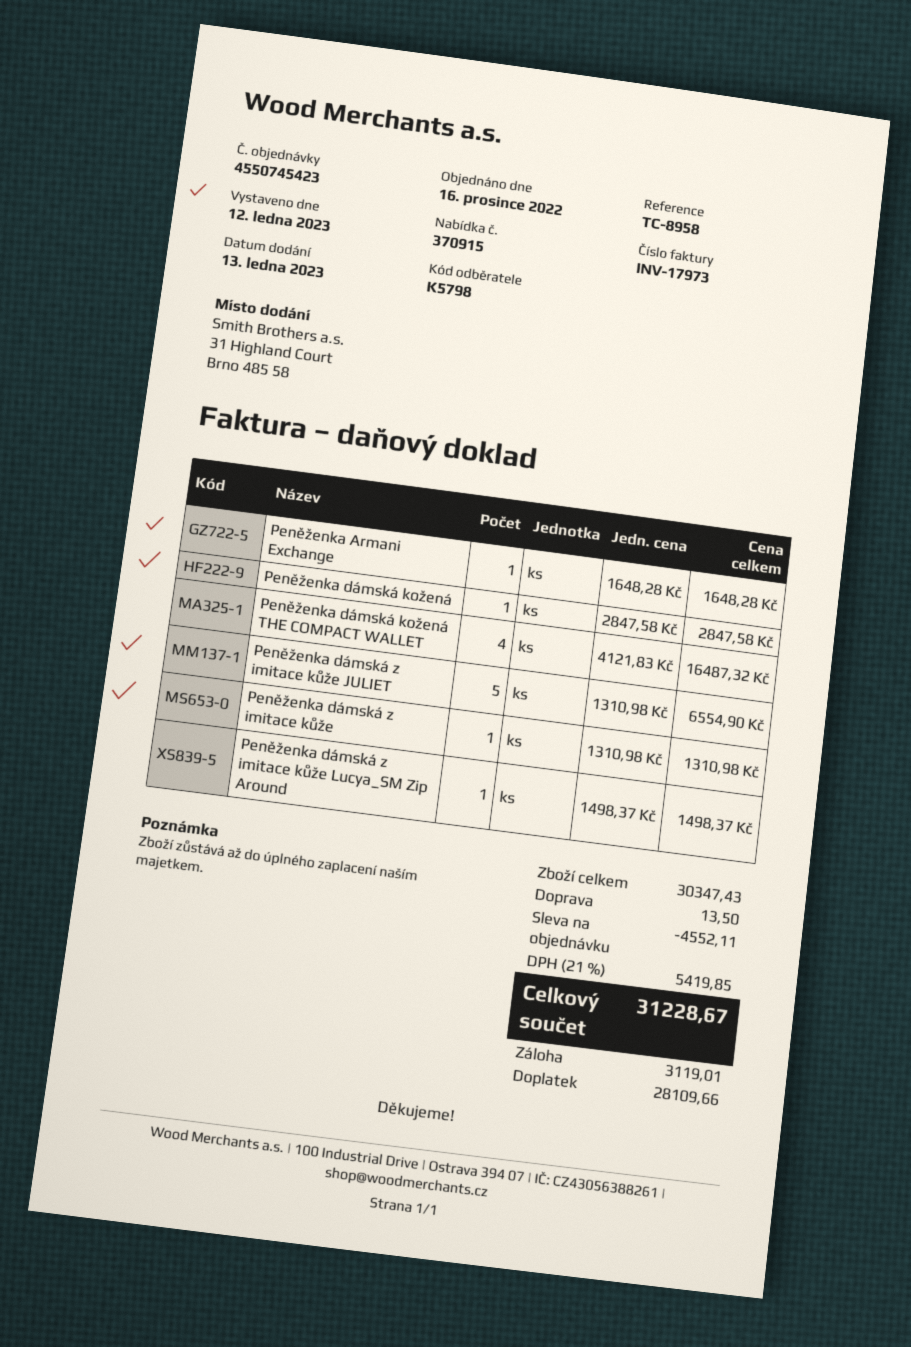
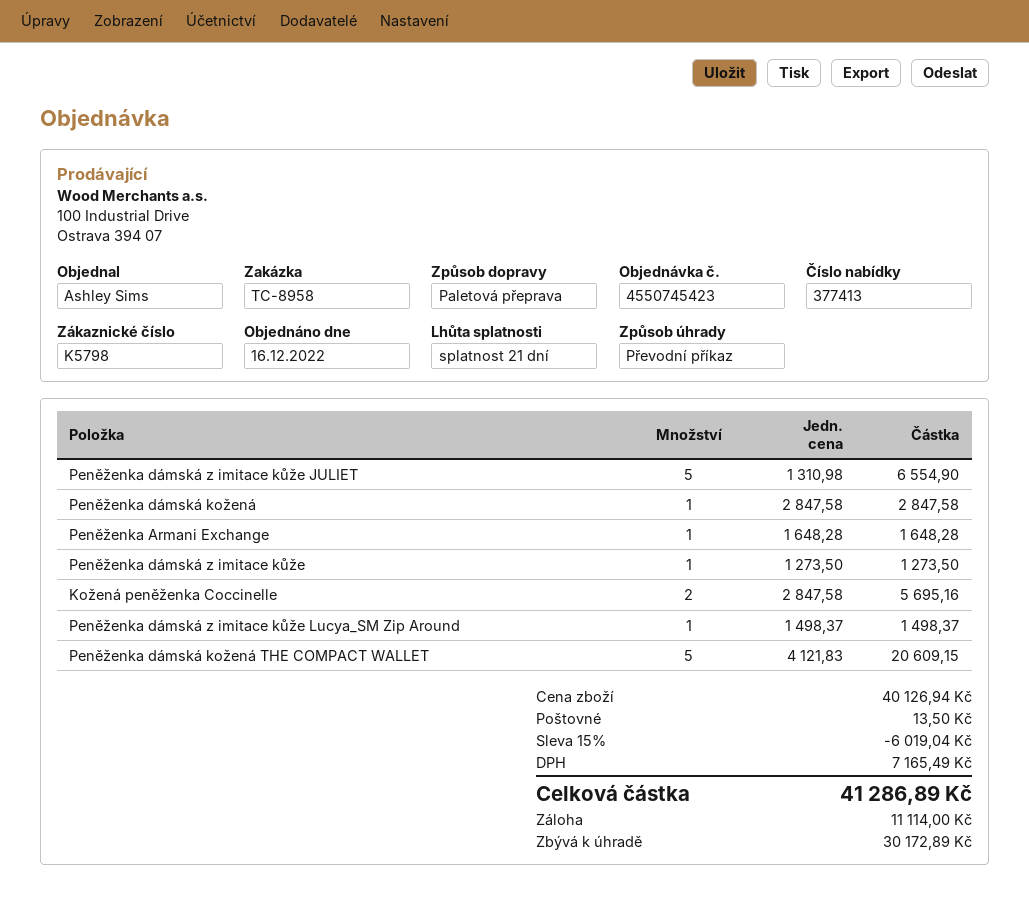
quote number: 370915 -> 377413
Peněženka dámská kožená THE COMPACT WALLET: 4 x 4121.83 = 16487.32 -> 5 x 4121.83 = 20609.15
Peněženka dámská z imitace kůže: 1 x 1310.98 = 1310.98 -> 1 x 1273.50 = 1273.50
Kožená peněženka Coccinelle: none -> 2 x 2847.58 = 5695.16
subtotal: 30347.43 -> 40126.94
discount: 4552.11 -> 6019.04
tax: 5419.85 -> 7165.49
total: 31228.67 -> 41286.89
deposit: 3119.01 -> 11114.00
balance: 28109.66 -> 30172.89

